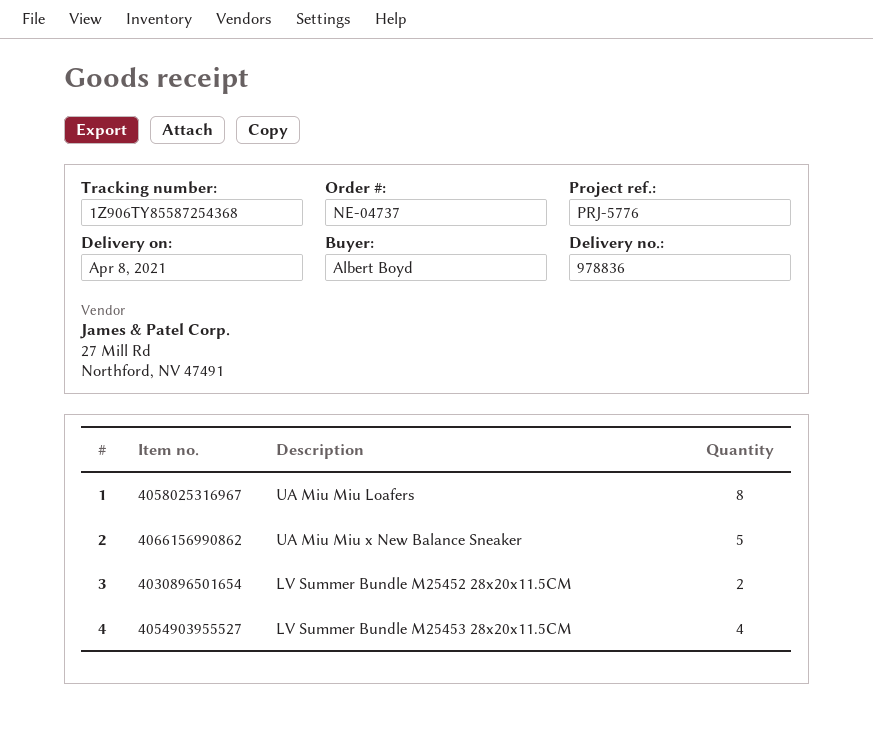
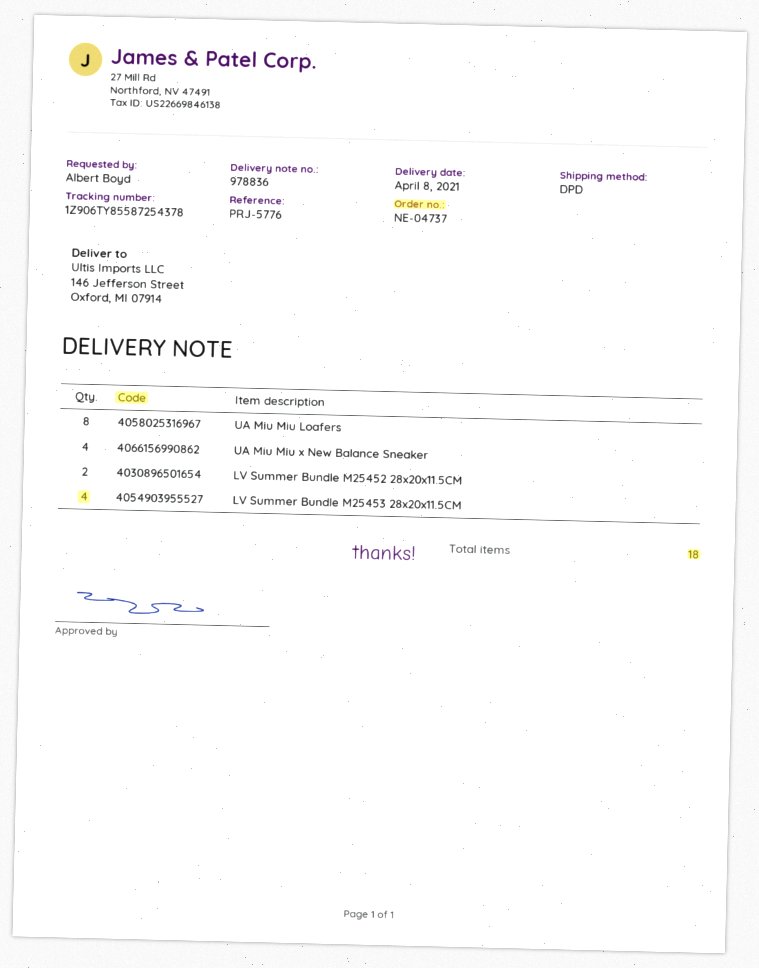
tracking number: 1Z906TY85587254368 -> 1Z906TY85587254378
UA Miu Miu x New Balance Sneaker: 5 -> 4

